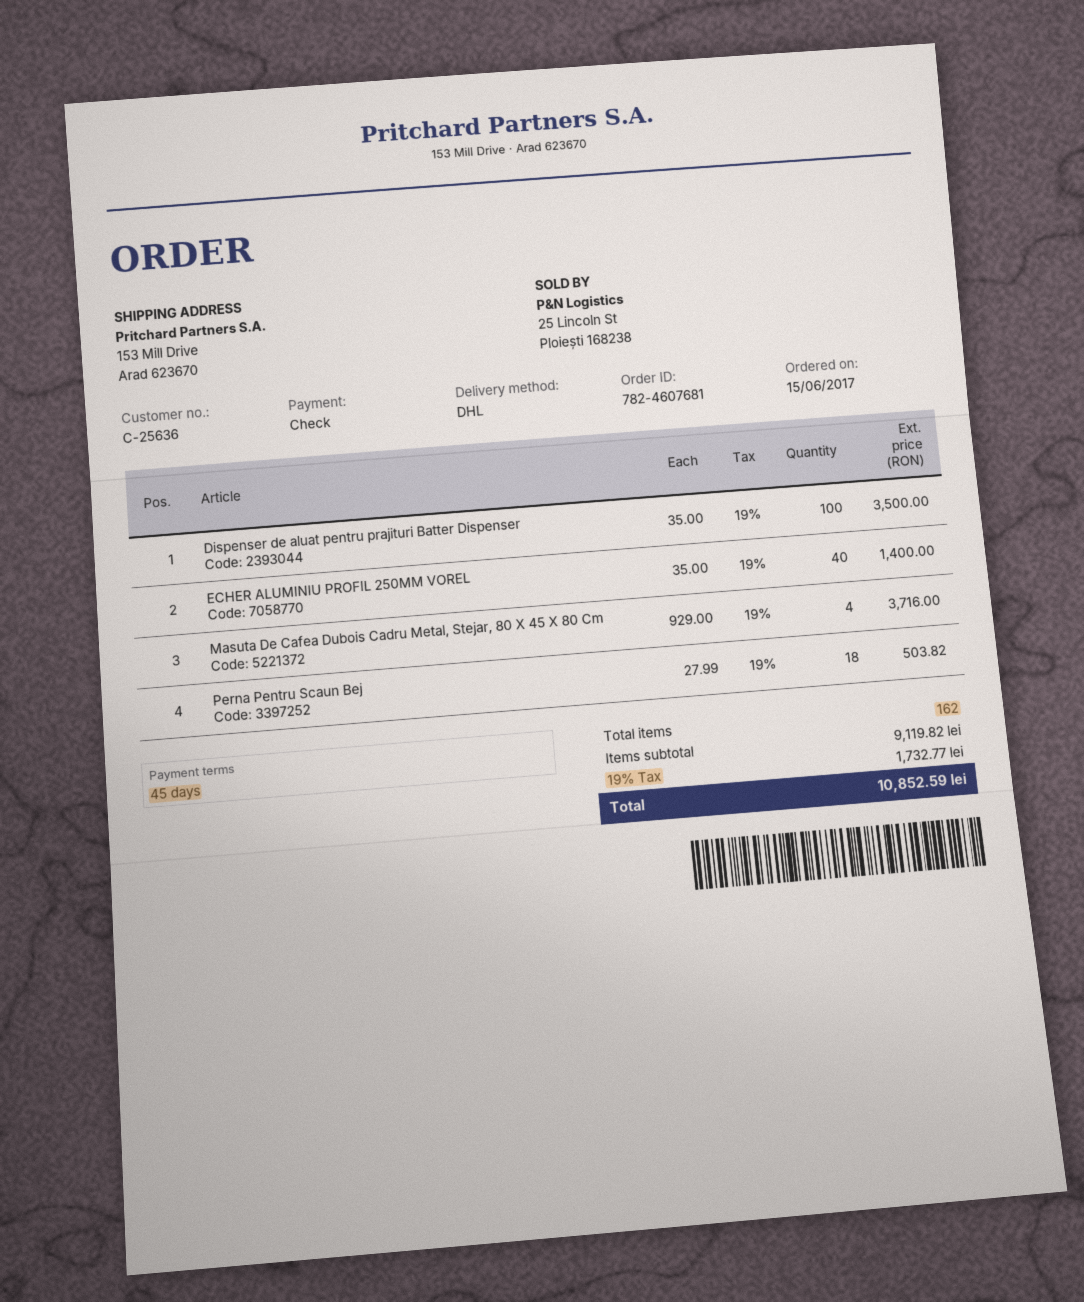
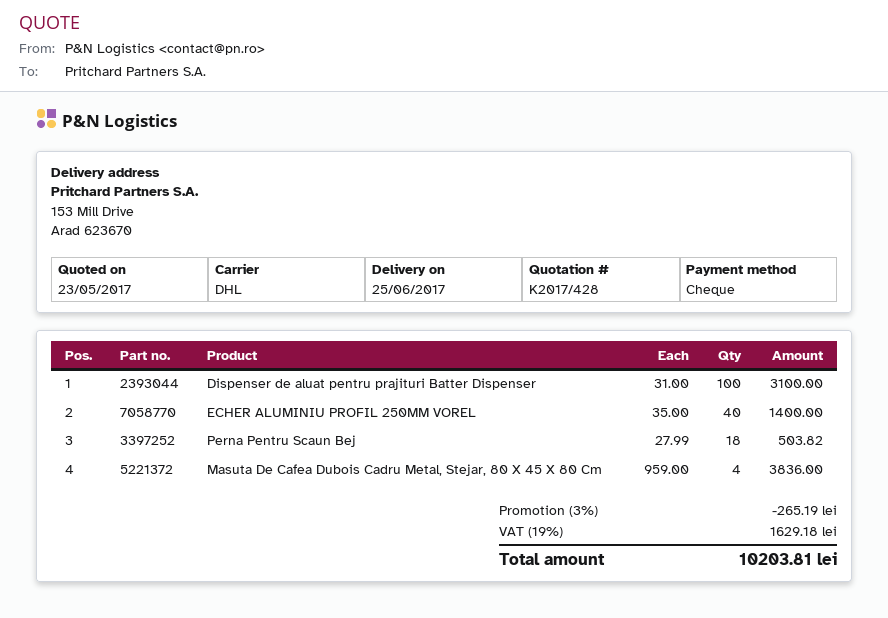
Dispenser de aluat pentru prajituri Batter Dispenser: 100 x 35.00 = 3500.00 -> 100 x 31.00 = 3100.00
Masuta De Cafea Dubois Cadru Metal, Stejar, 80 X 45 X 80 Cm: 4 x 929.00 = 3716.00 -> 4 x 959.00 = 3836.00
discount: none -> 3% = 265.19
tax: 19% = 1732.77 -> 19% = 1629.18
total: 10852.59 -> 10203.81

